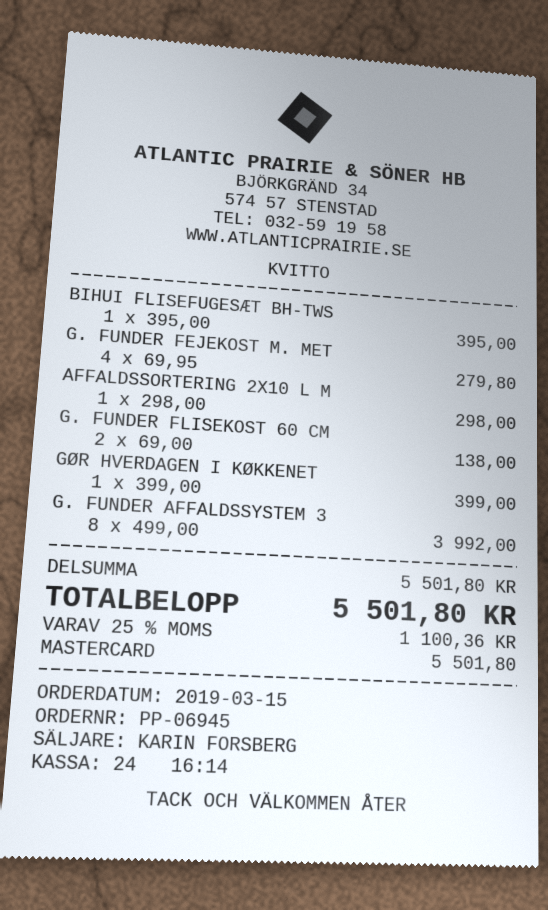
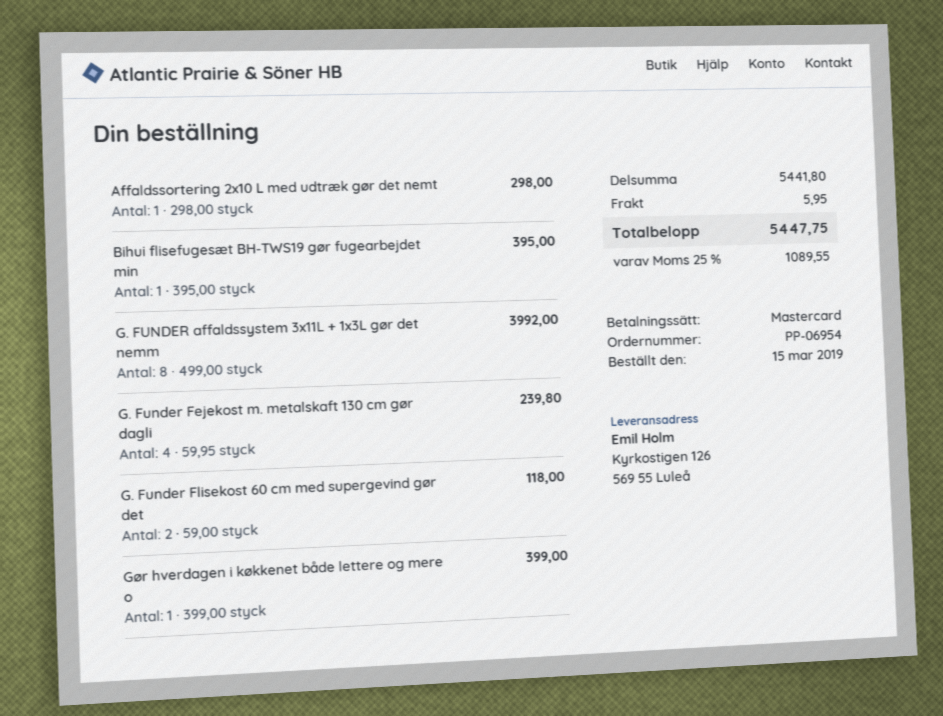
order number: PP-06945 -> PP-06954
G. FUNDER FEJEKOST M. MET: 4 x 69.95 = 279.80 -> 4 x 59.95 = 239.80
G. FUNDER FLISEKOST 60 CM: 2 x 69.00 = 138.00 -> 2 x 59.00 = 118.00
subtotal: 5501.80 -> 5441.80
shipping: none -> 5.95
tax: 25% = 1100.36 -> 25% = 1089.55
total: 5501.80 -> 5447.75

